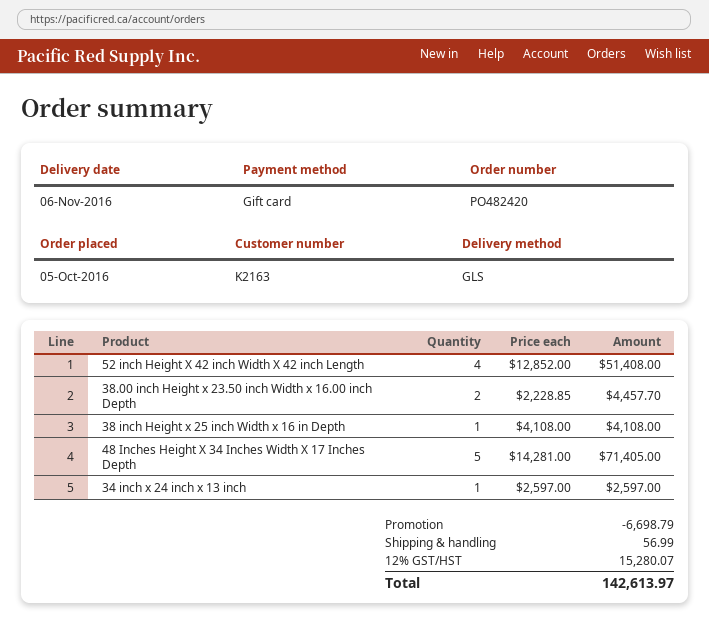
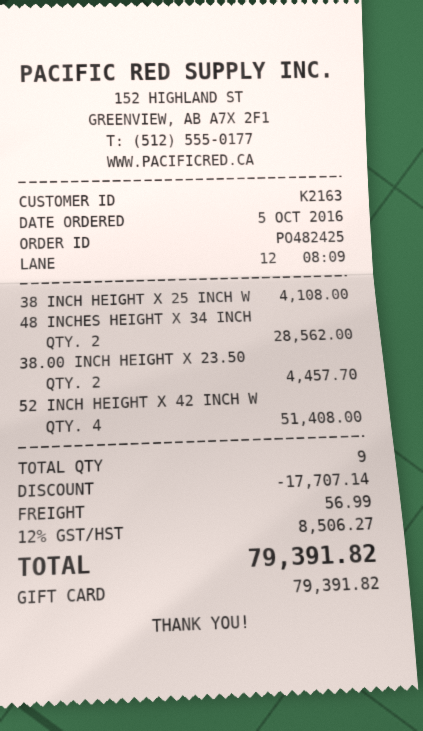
order number: PO482420 -> PO482425
48 Inches Height X 34 Inches Width X 17 Inches Depth: 5 for 71405.00 -> 2 for 28562.00
34 inch x 24 inch x 13 inch: 1 for 2597.00 -> none
discount: 6698.79 -> 17707.14
tax: 12% = 15280.07 -> 12% = 8506.27
total: 142613.97 -> 79391.82

